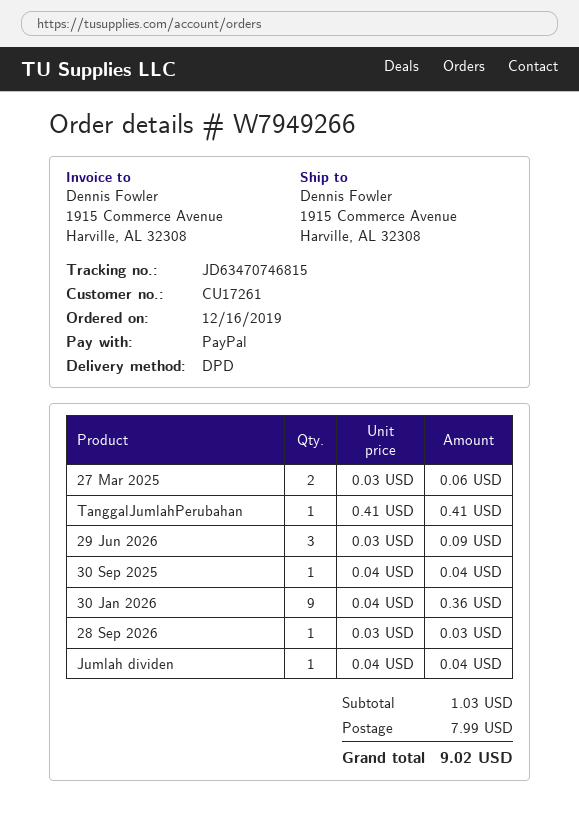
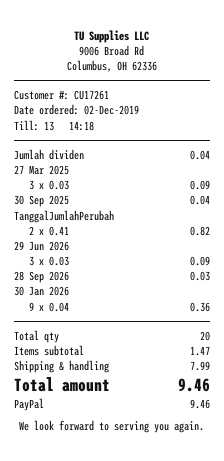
order date: 2019-12-16 -> 2019-12-02
27 Mar 2025: 2 x 0.03 = 0.06 -> 3 x 0.03 = 0.09
TanggalJumlahPerubahan: 1 x 0.41 = 0.41 -> 2 x 0.41 = 0.82
subtotal: 1.03 -> 1.47
total: 9.02 -> 9.46

